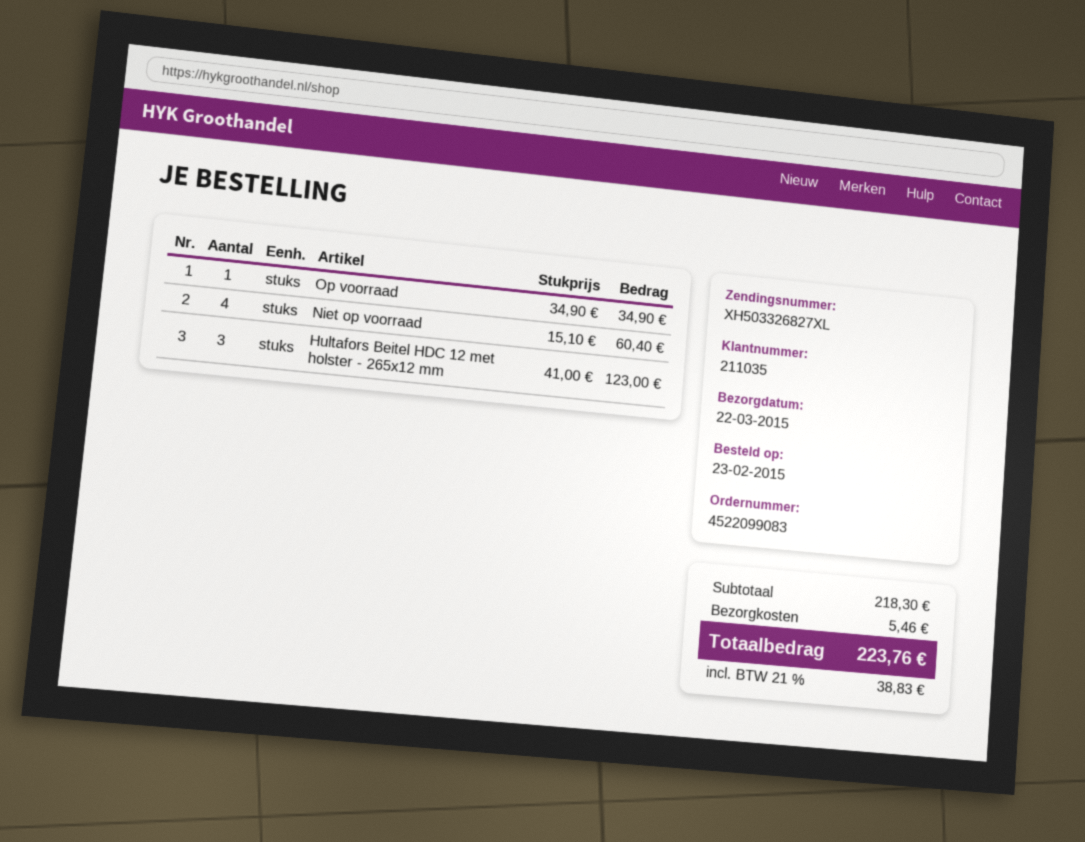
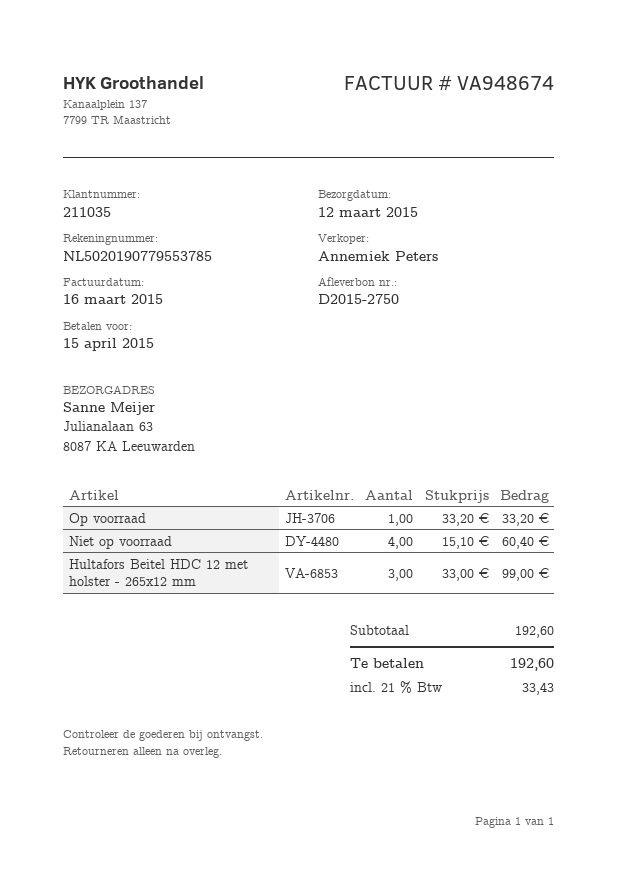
delivery date: 2015-03-22 -> 2015-03-12
Op voorraad: 1 x 34.90 = 34.90 -> 1 x 33.20 = 33.20
Hultafors Beitel HDC 12 met holster - 265x12 mm: 3 x 41.00 = 123.00 -> 3 x 33.00 = 99.00
subtotal: 218.30 -> 192.60
shipping: 5.46 -> none
tax: 21% = 38.83 -> 21% = 33.43
total: 223.76 -> 192.60

